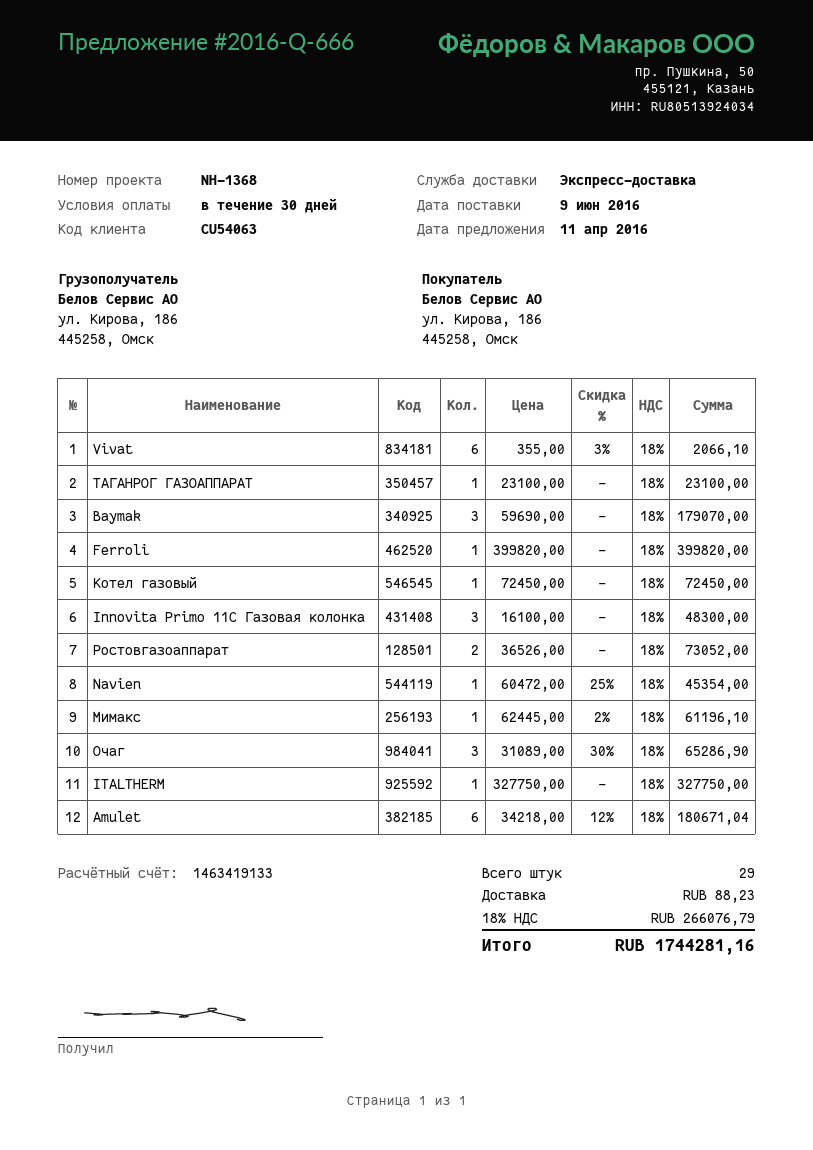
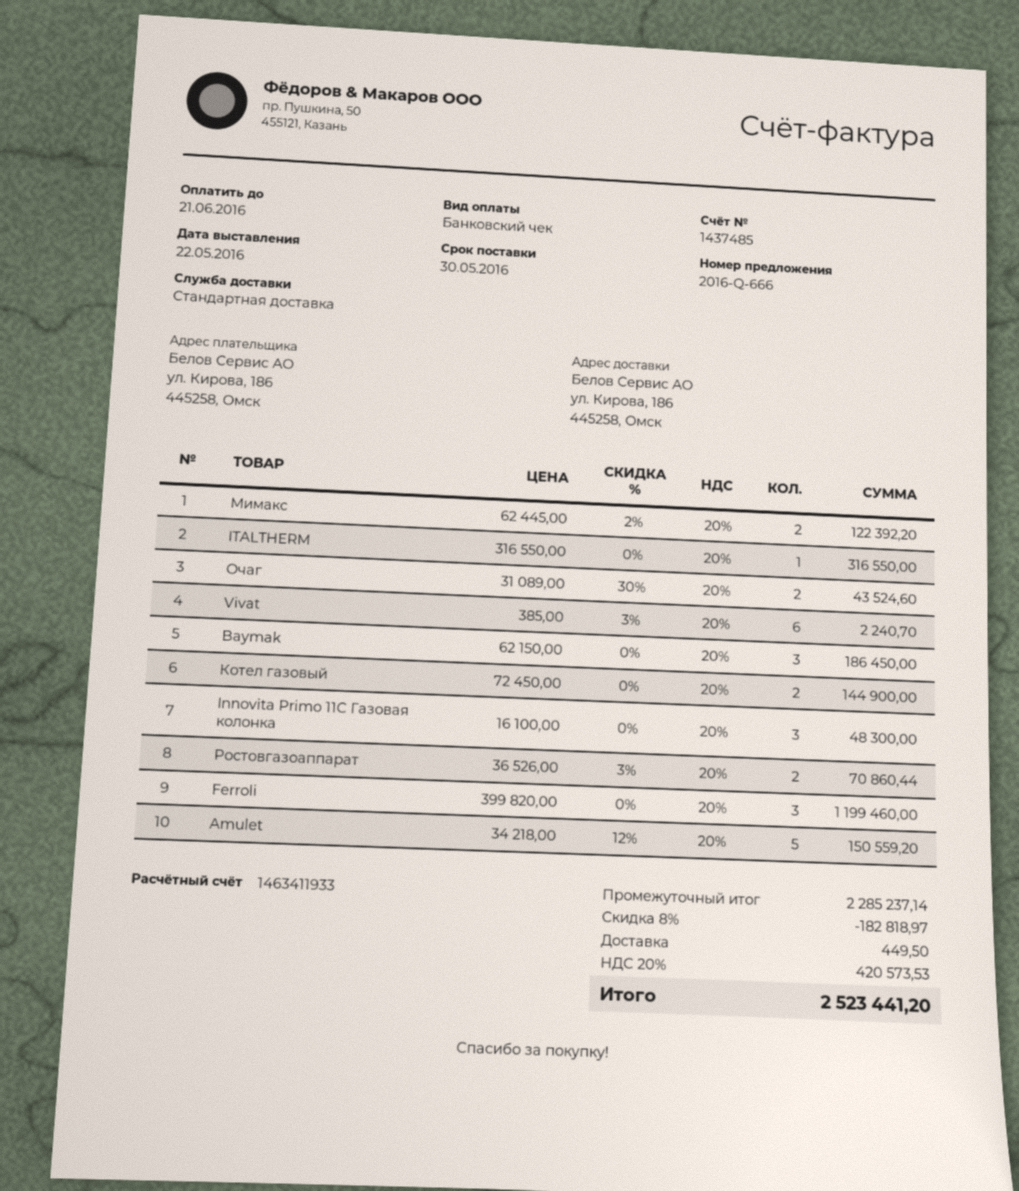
delivery date: 2016-06-09 -> 2016-05-30
bank account: 1463419133 -> 1463411933
shipping method: express -> standard
Vivat: 6 x 355.00 - 3% = 2066.10 -> 6 x 385.00 - 3% = 2240.70
ТАГАНРОГ ГАЗОАППАРАТ: 1 x 23100.00 = 23100.00 -> none
Baymak: 3 x 59690.00 = 179070.00 -> 3 x 62150.00 = 186450.00
Ferroli: 1 x 399820.00 = 399820.00 -> 3 x 399820.00 = 1199460.00
Котел газовый: 1 x 72450.00 = 72450.00 -> 2 x 72450.00 = 144900.00
Ростовгазоаппарат: 2 x 36526.00 = 73052.00 -> 2 x 36526.00 - 3% = 70860.44
Navien: 1 x 60472.00 - 25% = 45354.00 -> none
Мимакс: 1 x 62445.00 - 2% = 61196.10 -> 2 x 62445.00 - 2% = 122392.20
Очаг: 3 x 31089.00 - 30% = 65286.90 -> 2 x 31089.00 - 30% = 43524.60
ITALTHERM: 1 x 327750.00 = 327750.00 -> 1 x 316550.00 = 316550.00
Amulet: 6 x 34218.00 - 12% = 180671.04 -> 5 x 34218.00 - 12% = 150559.20
discount: none -> 8% = 182818.97
shipping: 88.23 -> 449.50
tax: 18% = 266076.79 -> 20% = 420573.53
total: 1744281.16 -> 2523441.20

